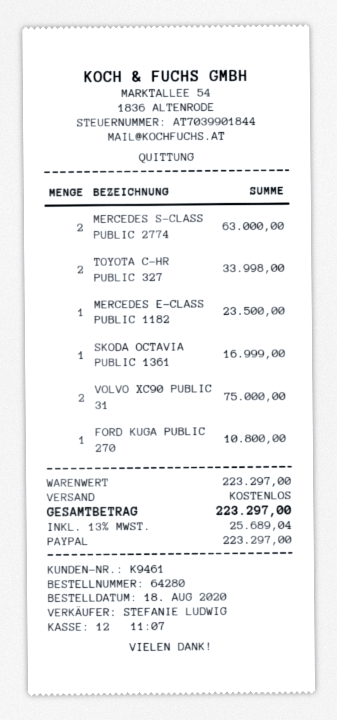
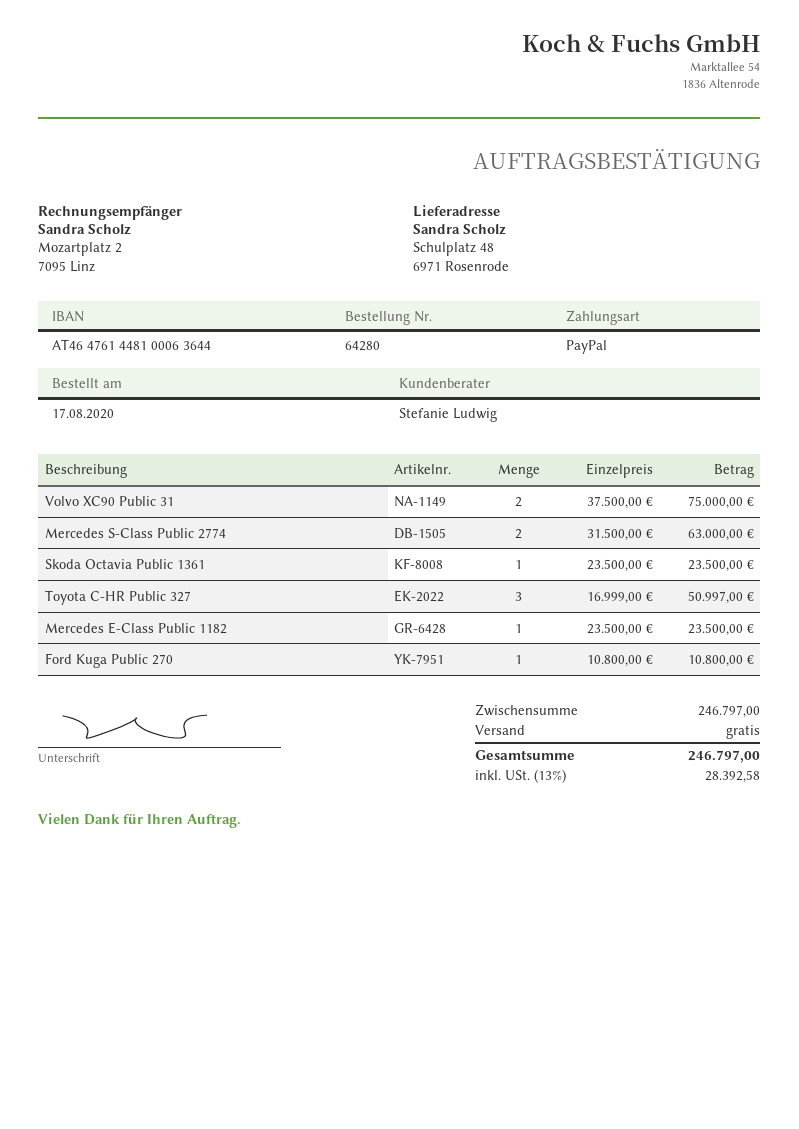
order date: 2020-08-18 -> 2020-08-17
TOYOTA C-HR PUBLIC 327: 2 for 33998.00 -> 3 for 50997.00
SKODA OCTAVIA PUBLIC 1361: 1 for 16999.00 -> 1 for 23500.00
subtotal: 223297.00 -> 246797.00
tax: 13% = 25689.04 -> 13% = 28392.58
total: 223297.00 -> 246797.00

